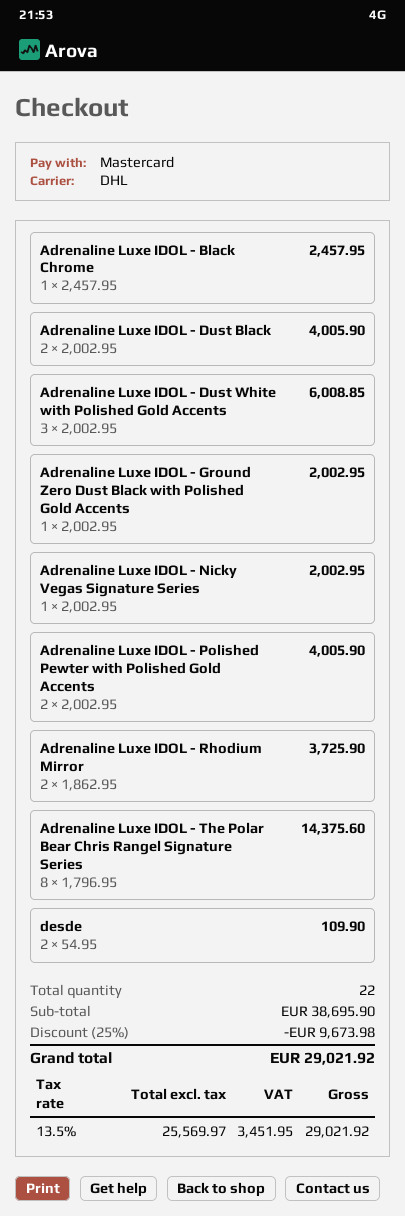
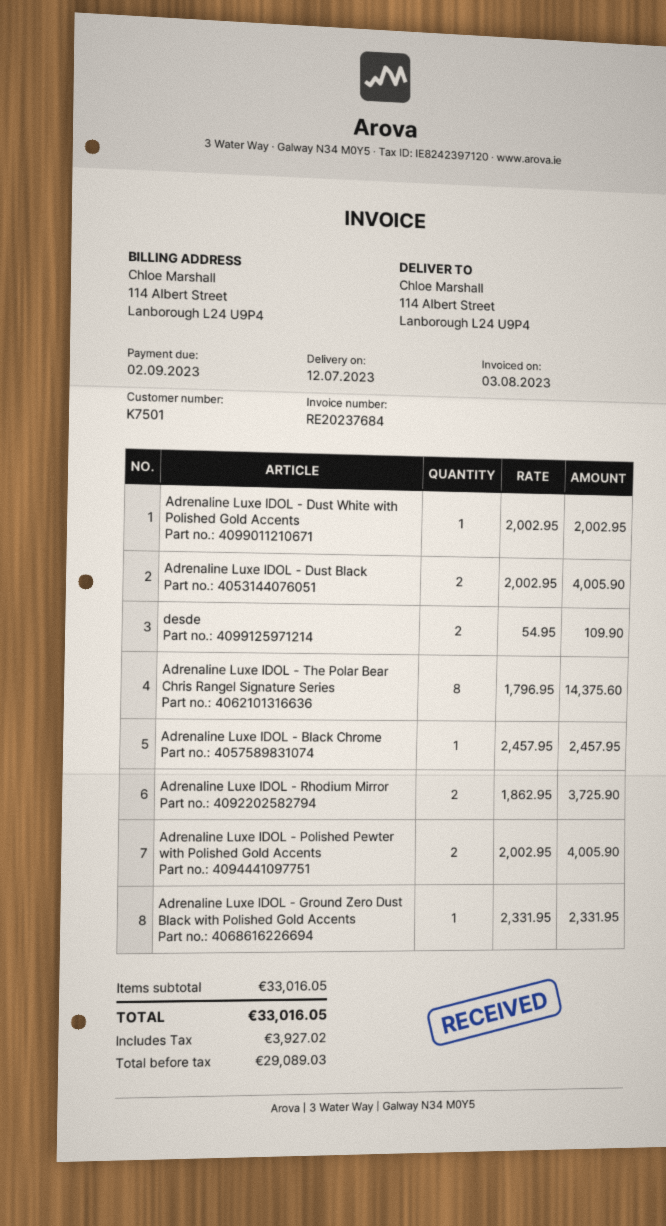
Adrenaline Luxe IDOL - Dust White with Polished Gold Accents: 3 x 2002.95 = 6008.85 -> 1 x 2002.95 = 2002.95
Adrenaline Luxe IDOL - Ground Zero Dust Black with Polished Gold Accents: 1 x 2002.95 = 2002.95 -> 1 x 2331.95 = 2331.95
Adrenaline Luxe IDOL - Nicky Vegas Signature Series: 1 x 2002.95 = 2002.95 -> none
subtotal: 38695.90 -> 33016.05
discount: 25% = 9673.98 -> none
net: 25569.97 -> 29089.03
tax: 3451.95 -> 3927.02
total: 29021.92 -> 33016.05

